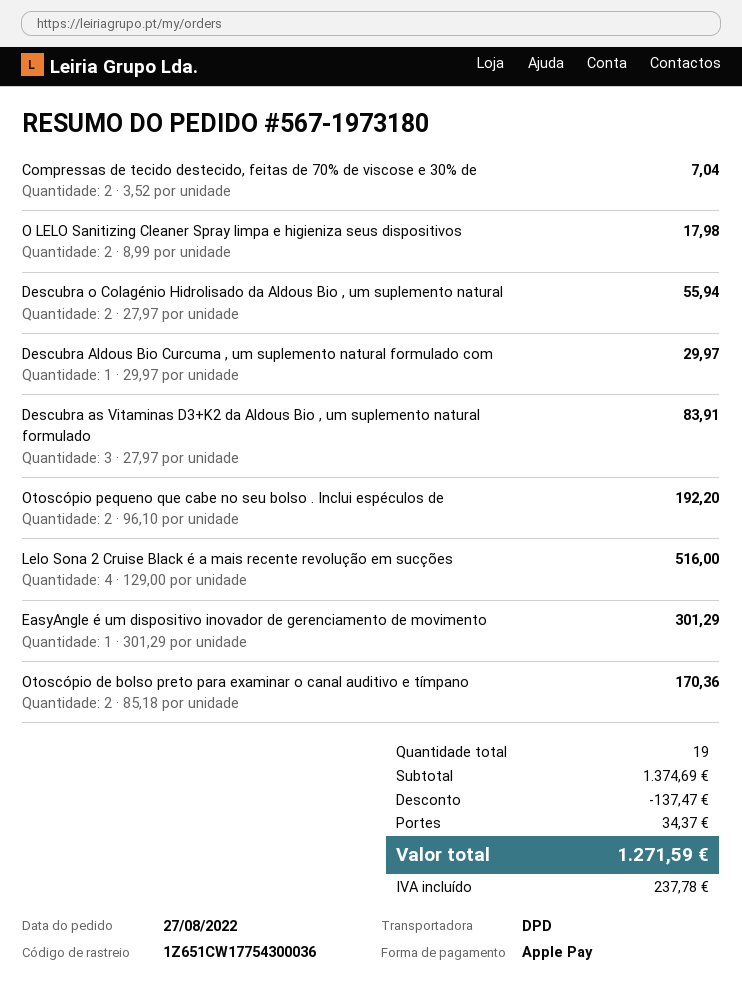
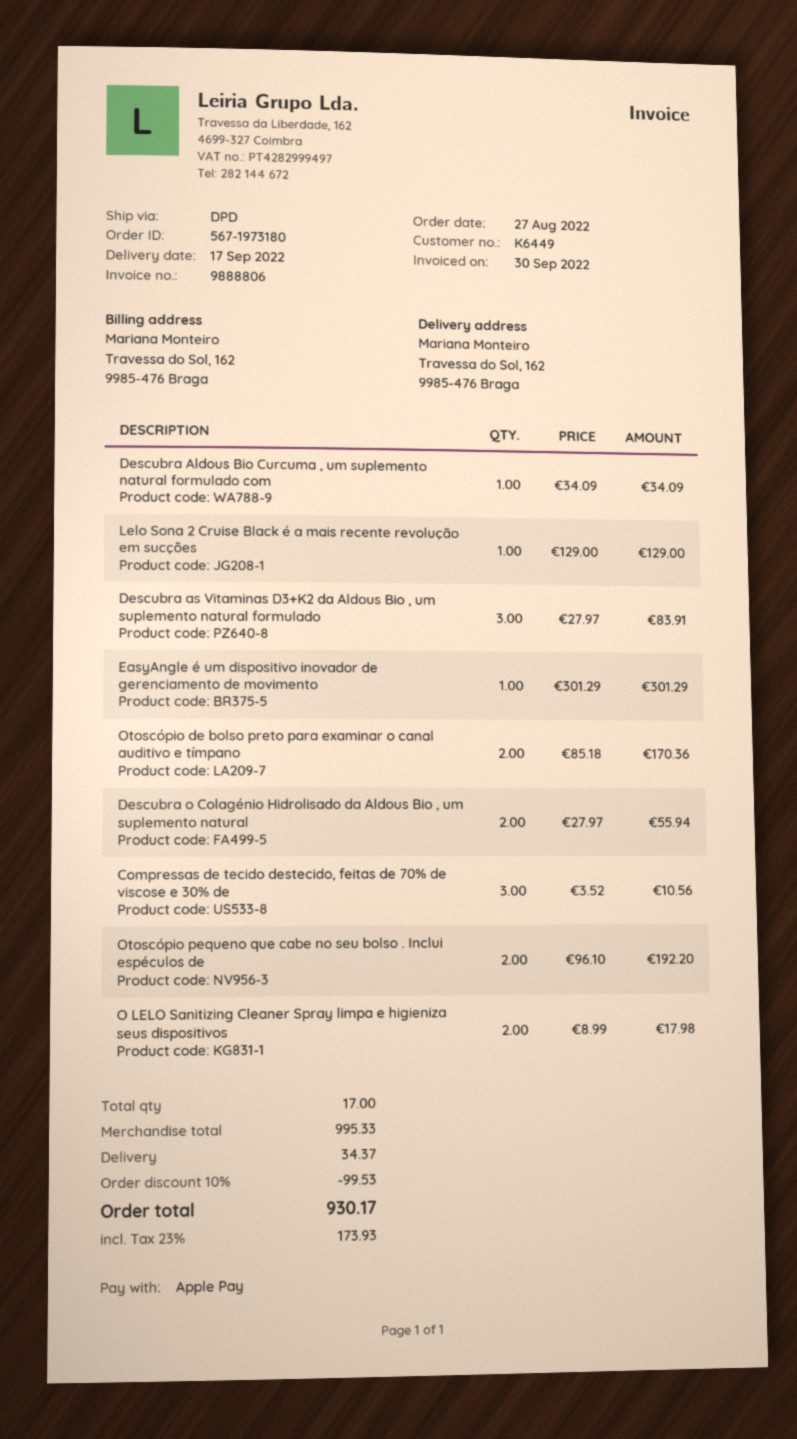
Compressas de tecido destecido, feitas de 70% de viscose e 30% de: 2 x 3.52 = 7.04 -> 3 x 3.52 = 10.56
Descubra Aldous Bio Curcuma , um suplemento natural formulado com: 1 x 29.97 = 29.97 -> 1 x 34.09 = 34.09
Lelo Sona 2 Cruise Black é a mais recente revolução em sucções: 4 x 129.00 = 516.00 -> 1 x 129.00 = 129.00
total quantity: 19 -> 17
subtotal: 1374.69 -> 995.33
discount: 137.47 -> 99.53
tax: 237.78 -> 173.93
total: 1271.59 -> 930.17

